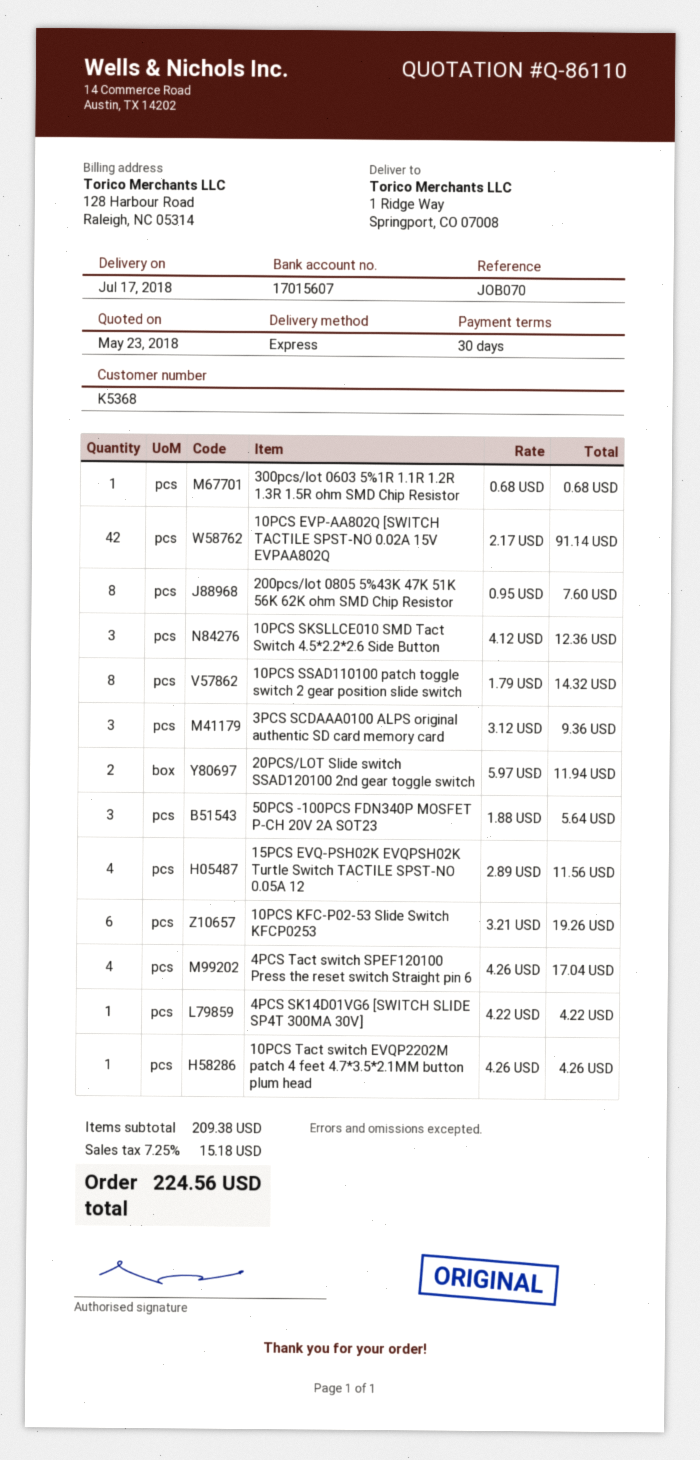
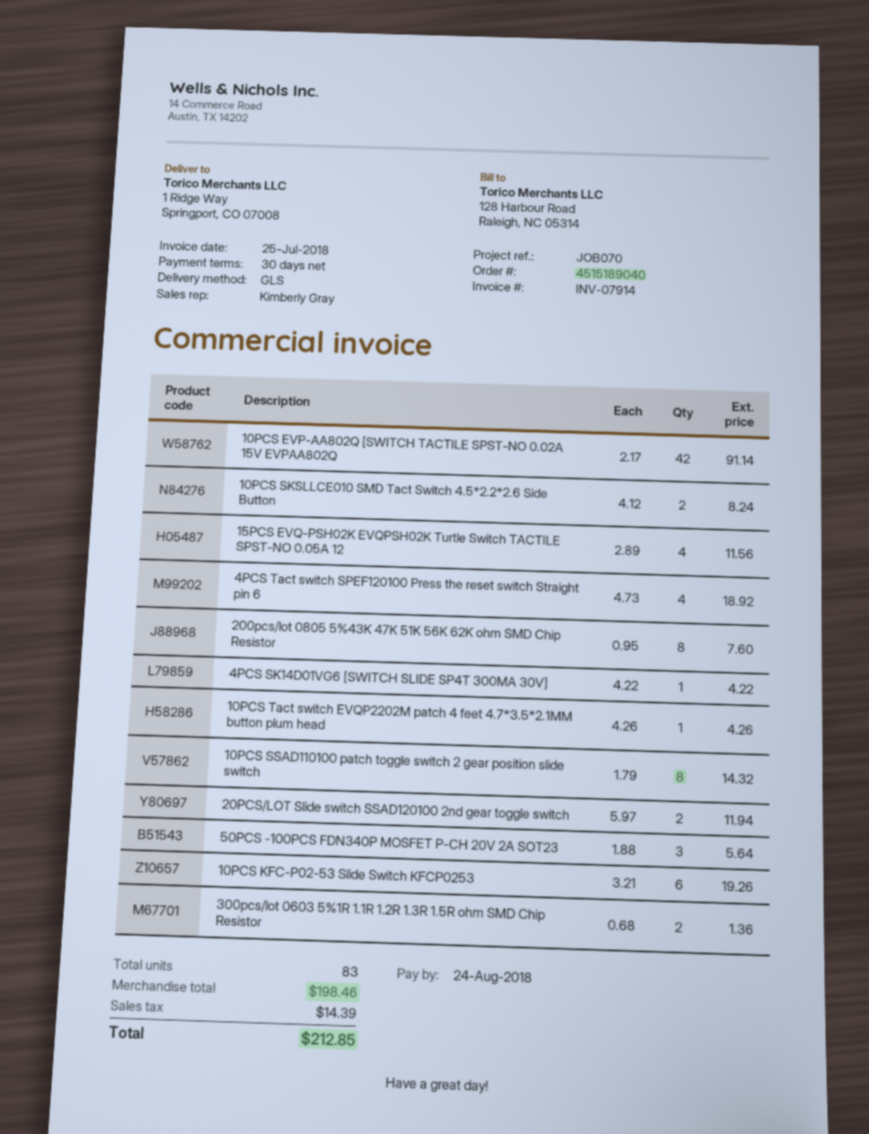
shipping method: express -> GLS
300pcs/lot 0603 5%1R 1.1R 1.2R 1.3R 1.5R ohm SMD Chip Resistor: 1 x 0.68 = 0.68 -> 2 x 0.68 = 1.36
10PCS SKSLLCE010 SMD Tact Switch 4.5*2.2*2.6 Side Button: 3 x 4.12 = 12.36 -> 2 x 4.12 = 8.24
3PCS SCDAAA0100 ALPS original authentic SD card memory card: 3 x 3.12 = 9.36 -> none
4PCS Tact switch SPEF120100 Press the reset switch Straight pin 6: 4 x 4.26 = 17.04 -> 4 x 4.73 = 18.92
subtotal: 209.38 -> 198.46
tax: 15.18 -> 14.39
total: 224.56 -> 212.85

